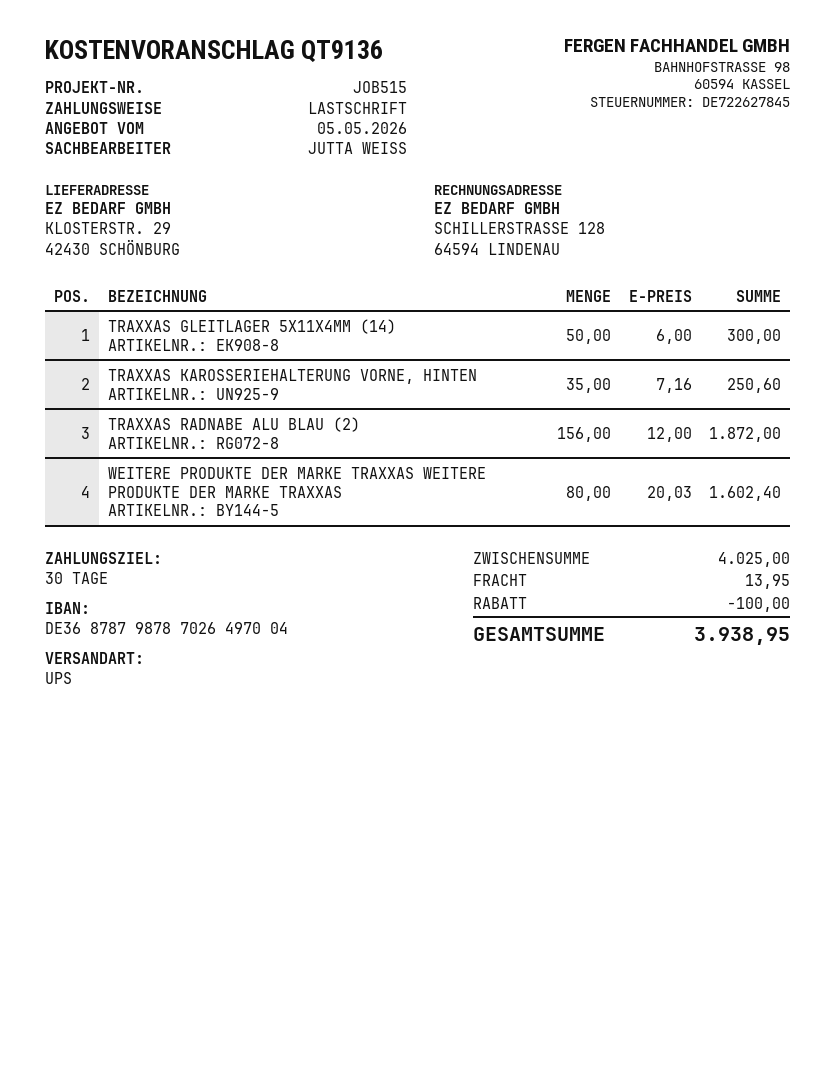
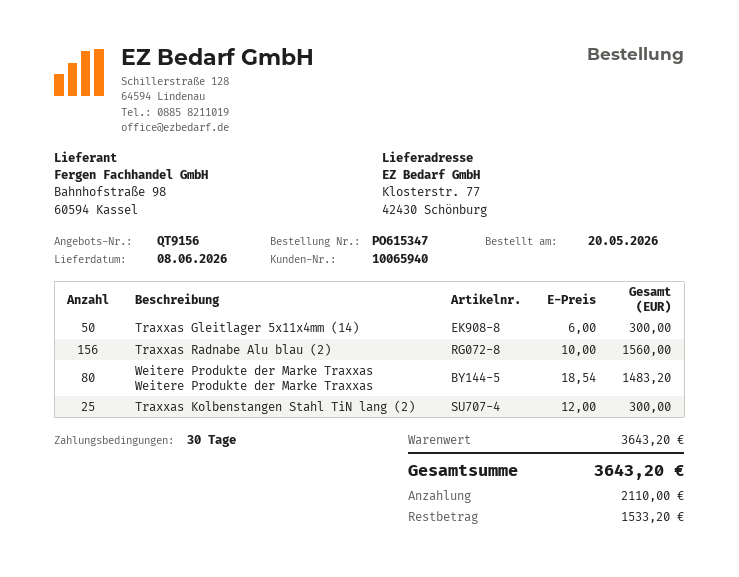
quote number: QT9136 -> QT9156
ship to: KLOSTERSTR. 29, 42430 SCHÖNBURG -> Klosterstr. 77, 42430 Schönburg
TRAXXAS KAROSSERIEHALTERUNG VORNE, HINTEN: 35 x 7.16 = 250.60 -> none
TRAXXAS RADNABE ALU BLAU (2): 156 x 12.00 = 1872.00 -> 156 x 10.00 = 1560.00
WEITERE PRODUKTE DER MARKE TRAXXAS WEITERE PRODUKTE DER MARKE TRAXXAS: 80 x 20.03 = 1602.40 -> 80 x 18.54 = 1483.20
Traxxas Kolbenstangen Stahl TiN lang (2): none -> 25 x 12.00 = 300.00
subtotal: 4025.00 -> 3643.20
discount: 100.00 -> none
shipping: 13.95 -> none
total: 3938.95 -> 3643.20

